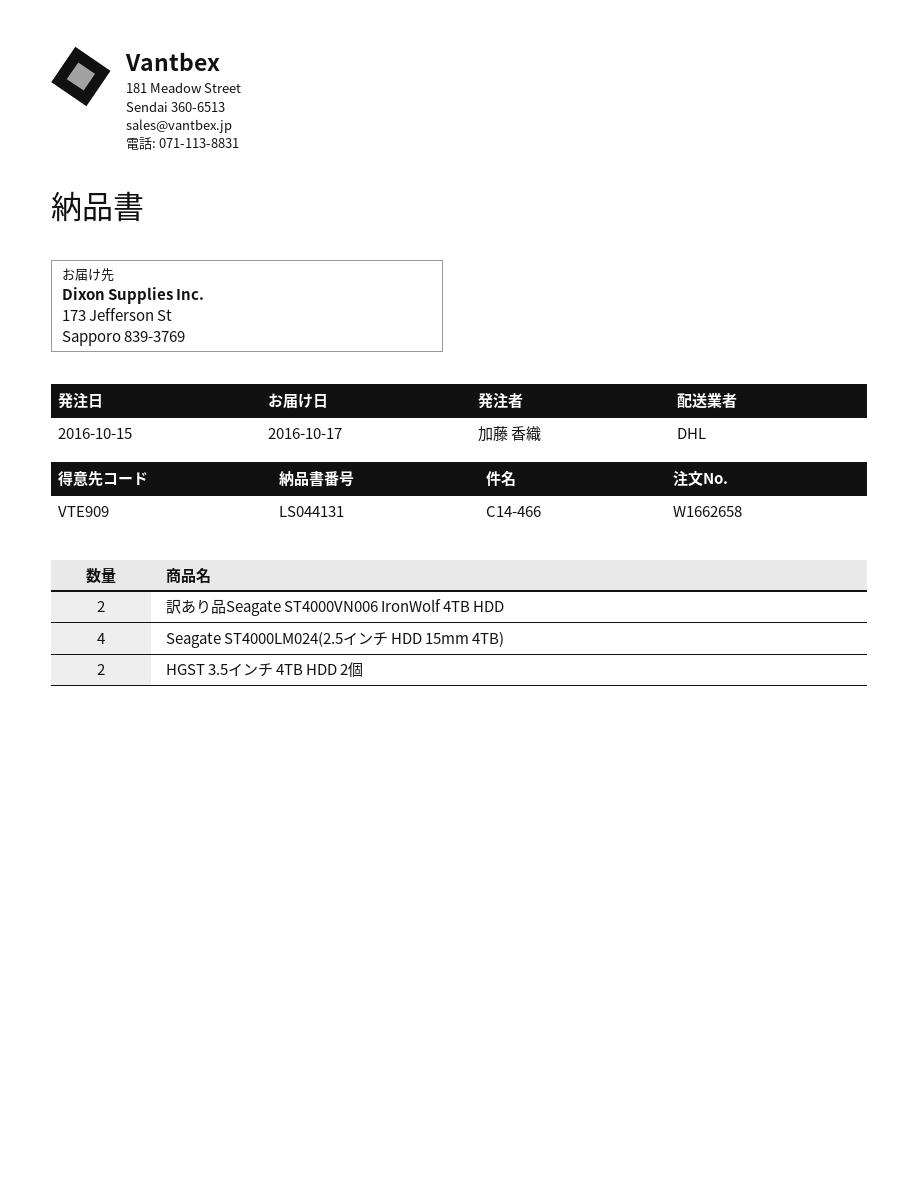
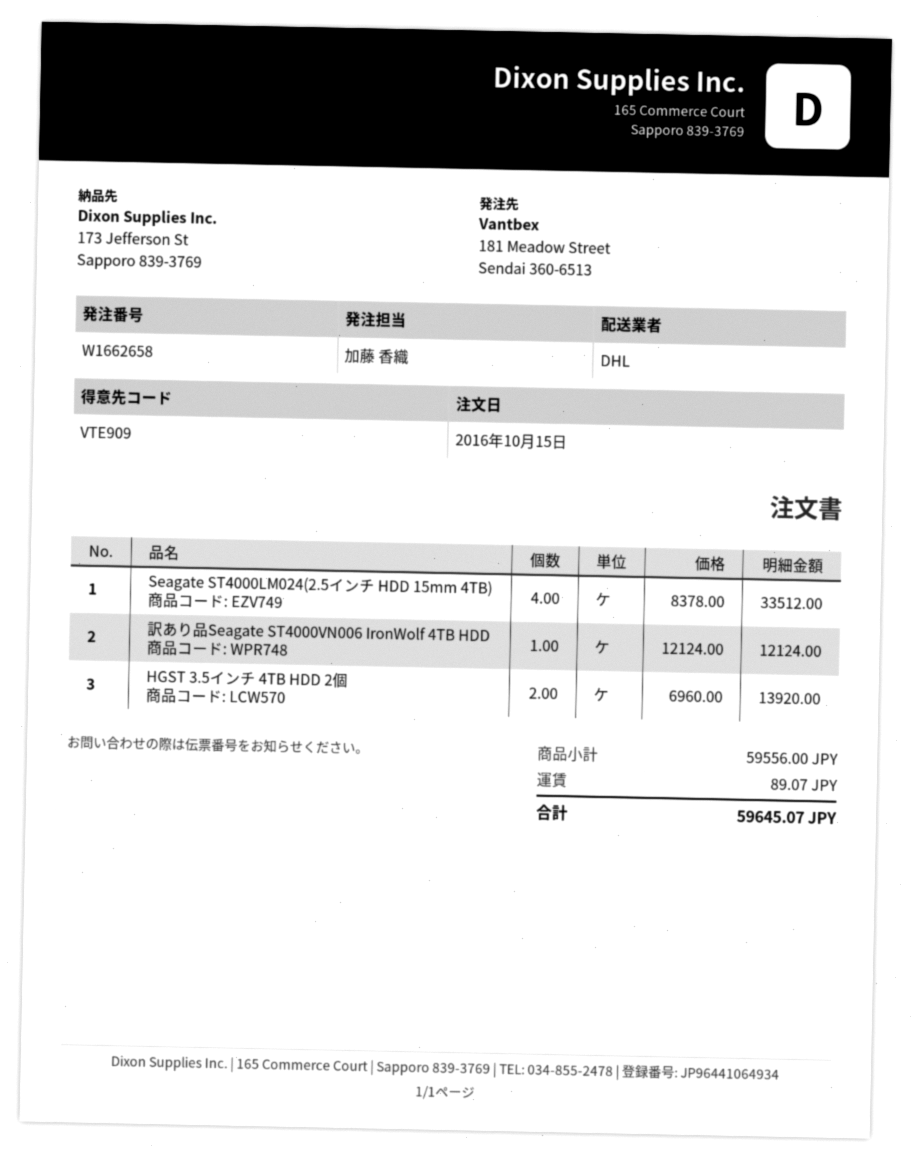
訳あり品Seagate ST4000VN006 IronWolf 4TB HDD: 2 -> 1

